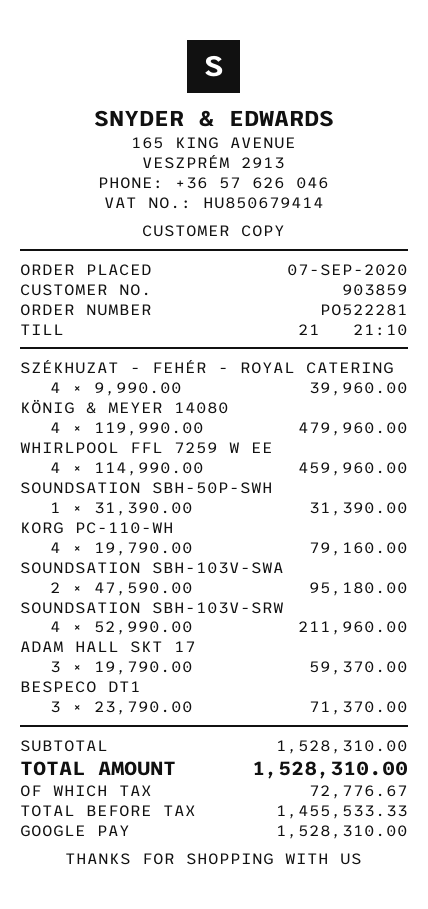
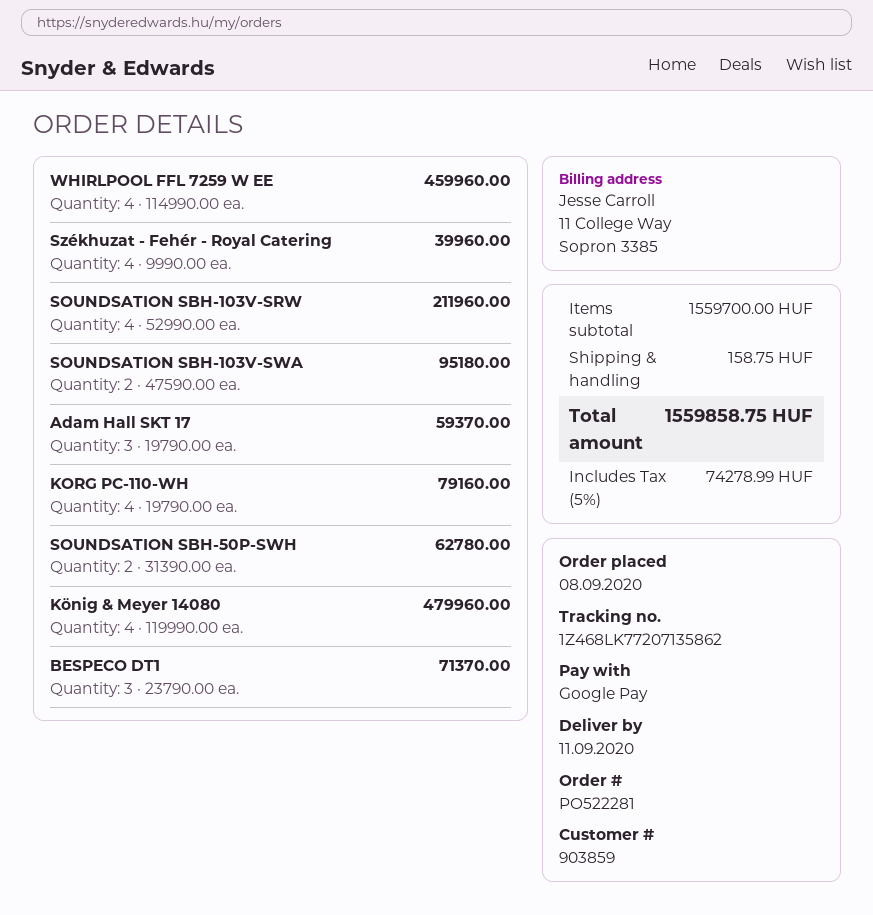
order date: 2020-09-07 -> 2020-09-08
SOUNDSATION SBH-50P-SWH: 1 x 31390.00 = 31390.00 -> 2 x 31390.00 = 62780.00
subtotal: 1528310.00 -> 1559700.00
shipping: none -> 158.75
tax: 72776.67 -> 74278.99
total: 1528310.00 -> 1559858.75

